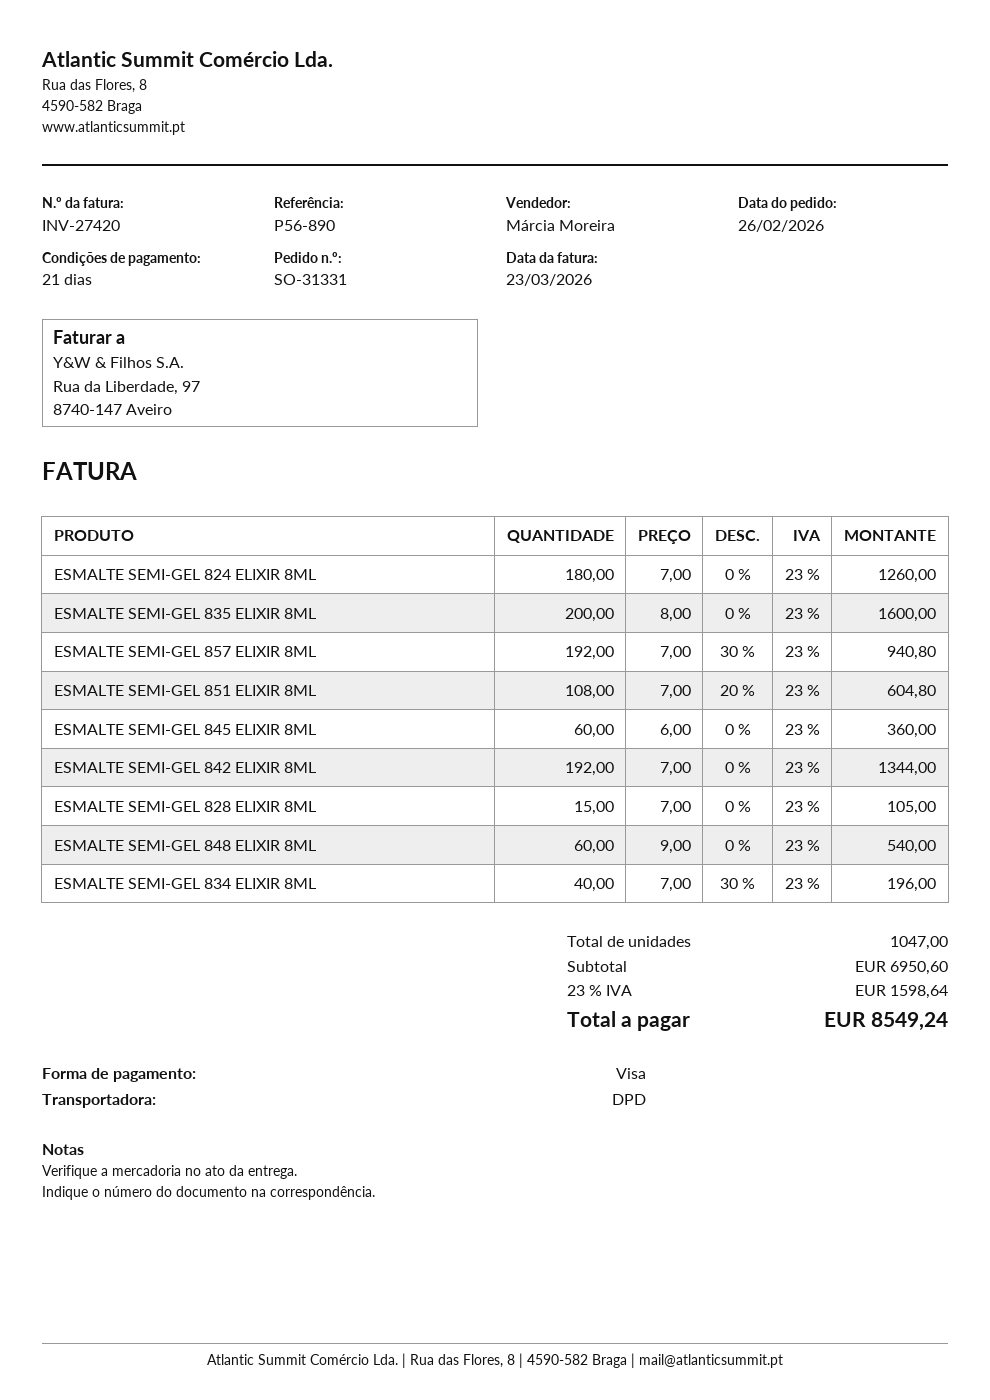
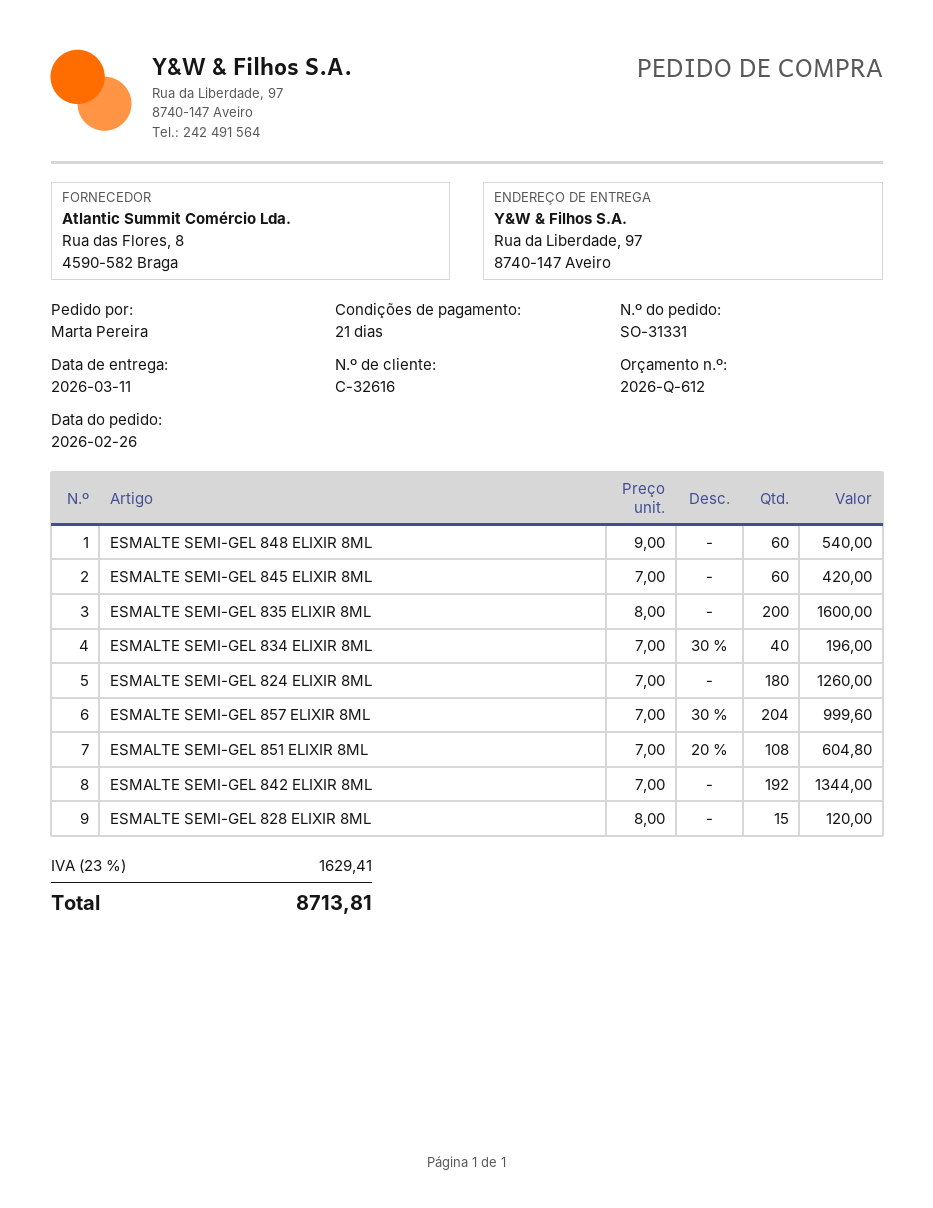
ESMALTE SEMI-GEL 857 ELIXIR 8ML: 192 x 7.00 - 30% = 940.80 -> 204 x 7.00 - 30% = 999.60
ESMALTE SEMI-GEL 845 ELIXIR 8ML: 60 x 6.00 = 360.00 -> 60 x 7.00 = 420.00
ESMALTE SEMI-GEL 828 ELIXIR 8ML: 15 x 7.00 = 105.00 -> 15 x 8.00 = 120.00
tax: 23% = 1598.64 -> 23% = 1629.41
total: 8549.24 -> 8713.81

